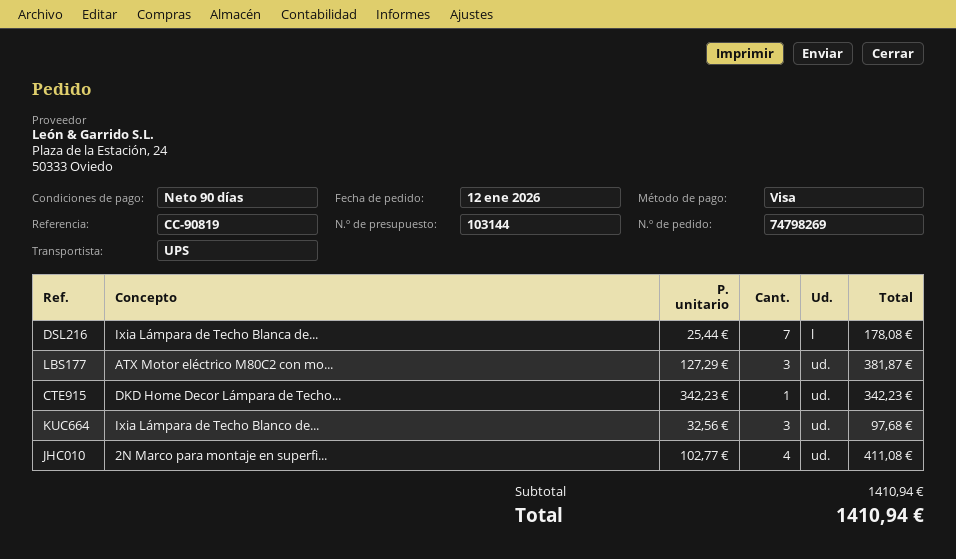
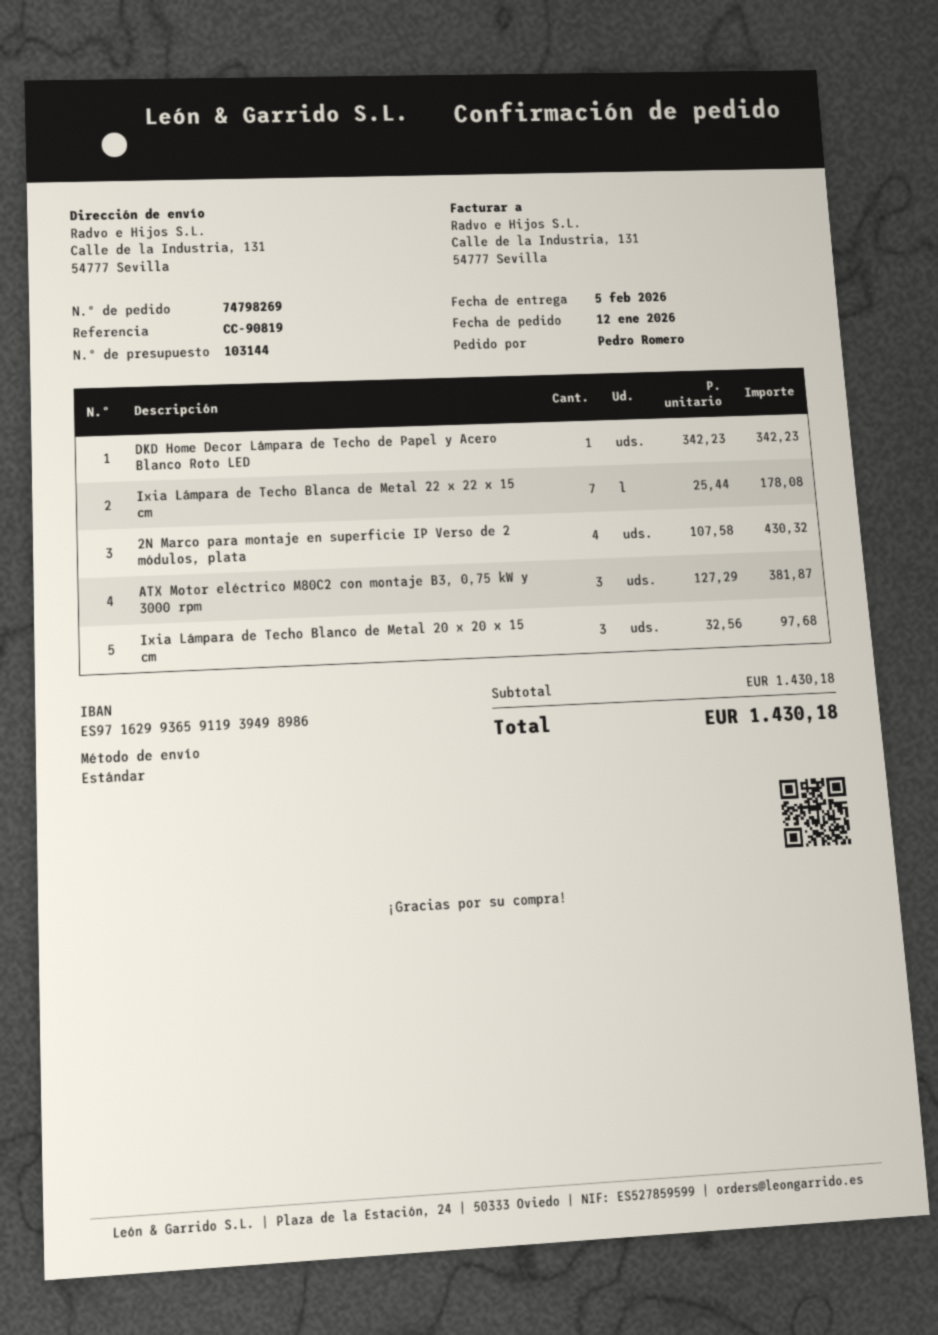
shipping method: UPS -> standard
2N Marco para montaje en superfi...: 4 x 102.77 = 411.08 -> 4 x 107.58 = 430.32
subtotal: 1410.94 -> 1430.18
total: 1410.94 -> 1430.18

